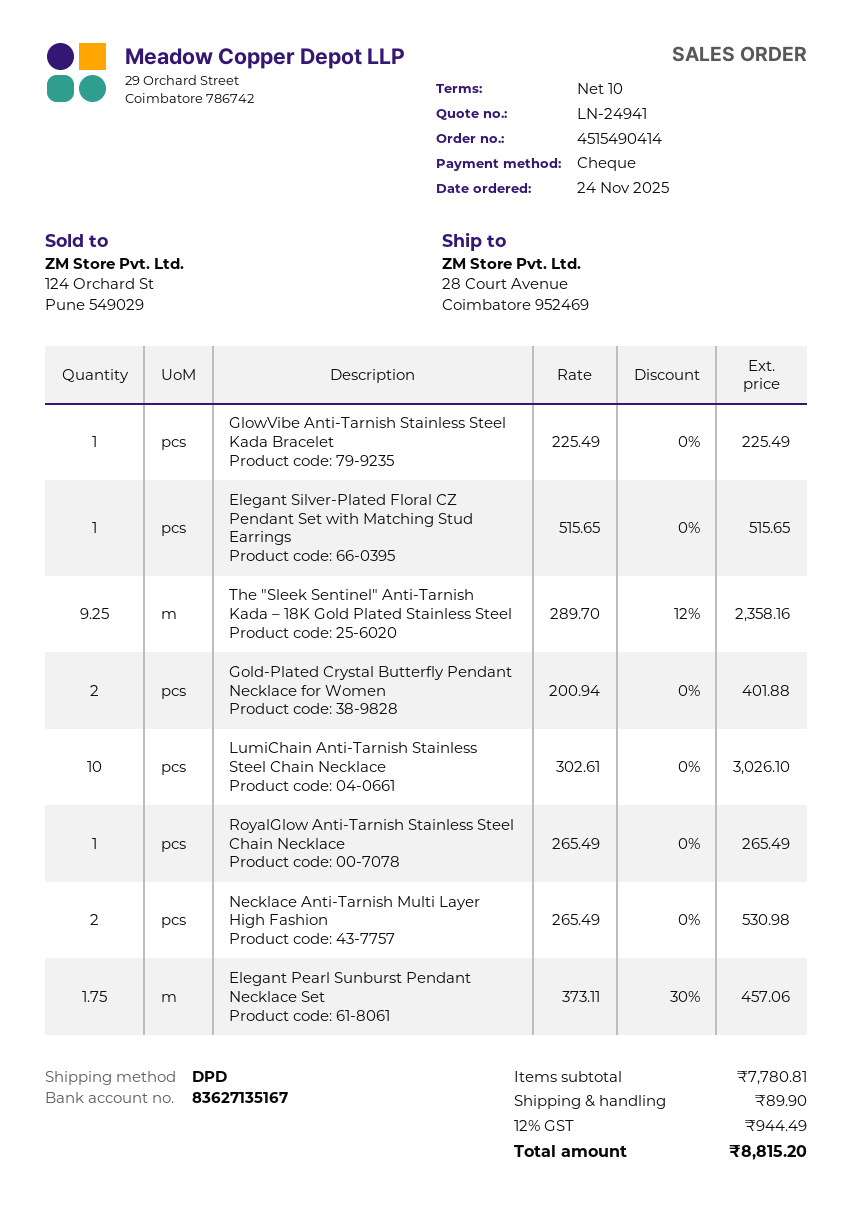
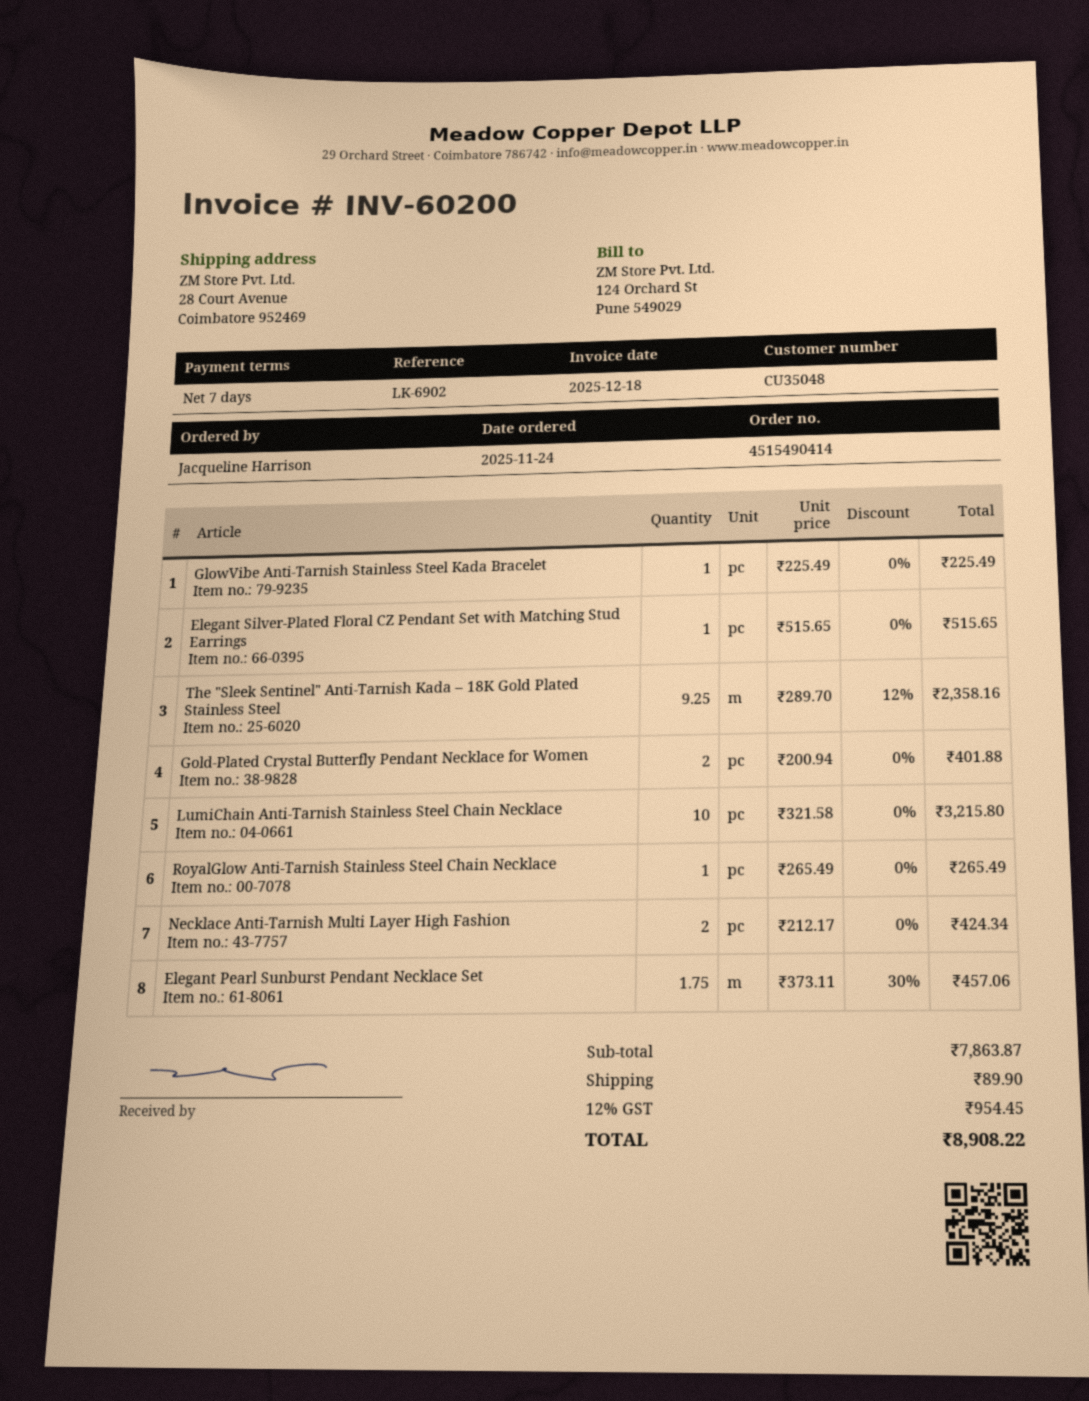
payment terms: 10 days -> 7 days
LumiChain Anti-Tarnish Stainless Steel Chain Necklace: 10 x 302.61 = 3026.10 -> 10 x 321.58 = 3215.80
Necklace Anti-Tarnish Multi Layer High Fashion: 2 x 265.49 = 530.98 -> 2 x 212.17 = 424.34
subtotal: 7780.81 -> 7863.87
tax: 12% = 944.49 -> 12% = 954.45
total: 8815.20 -> 8908.22

